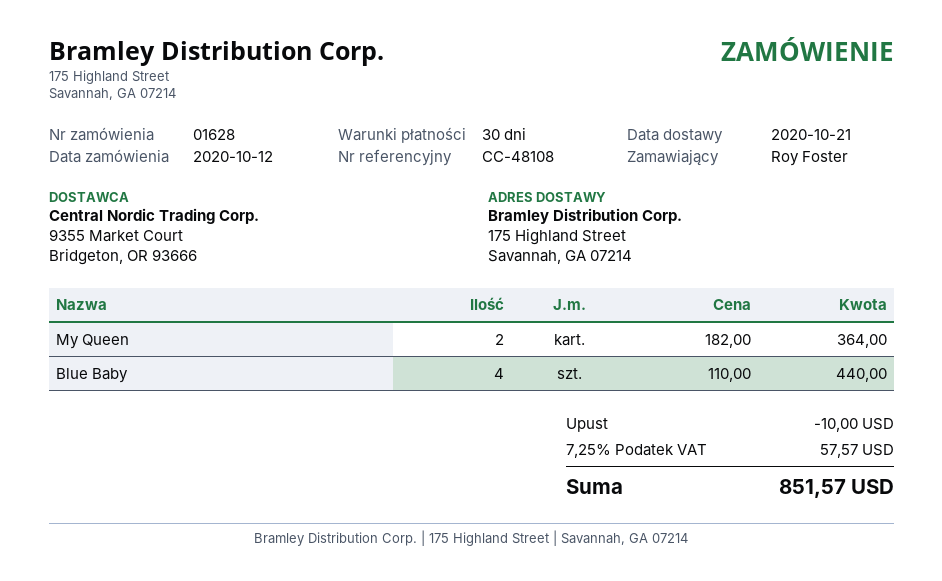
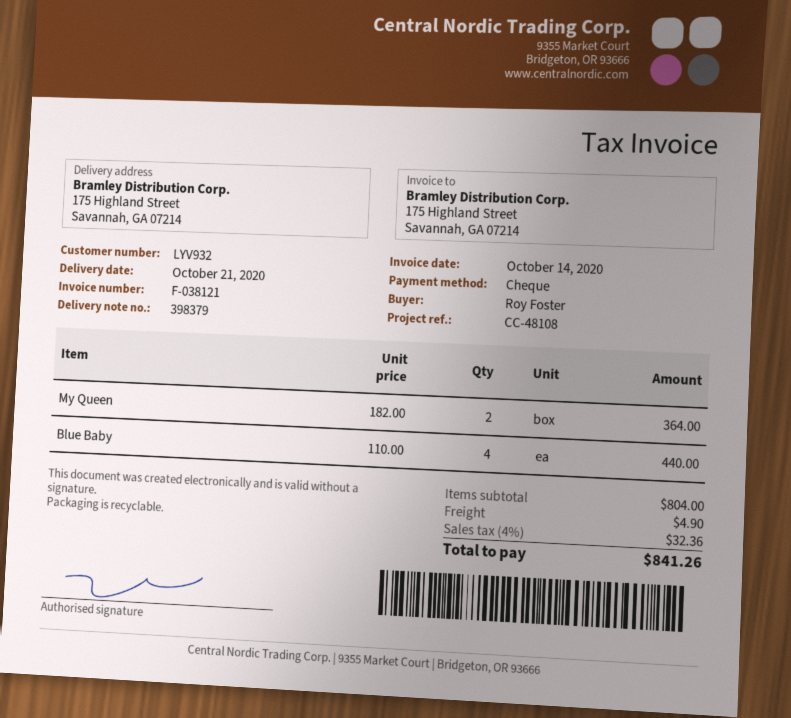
discount: 10.00 -> none
shipping: none -> 4.90
tax: 7.25% = 57.57 -> 4% = 32.36
total: 851.57 -> 841.26

